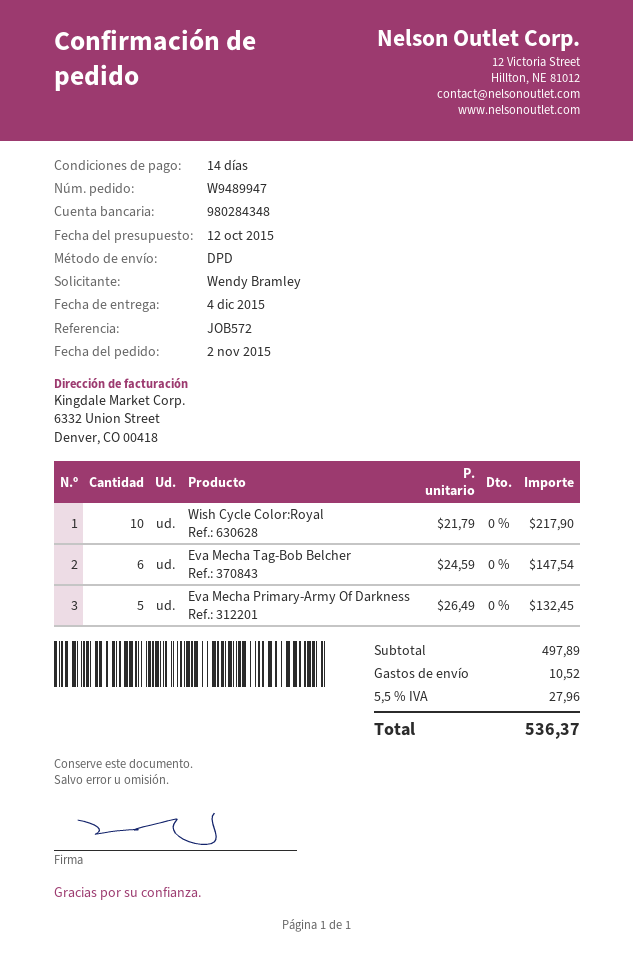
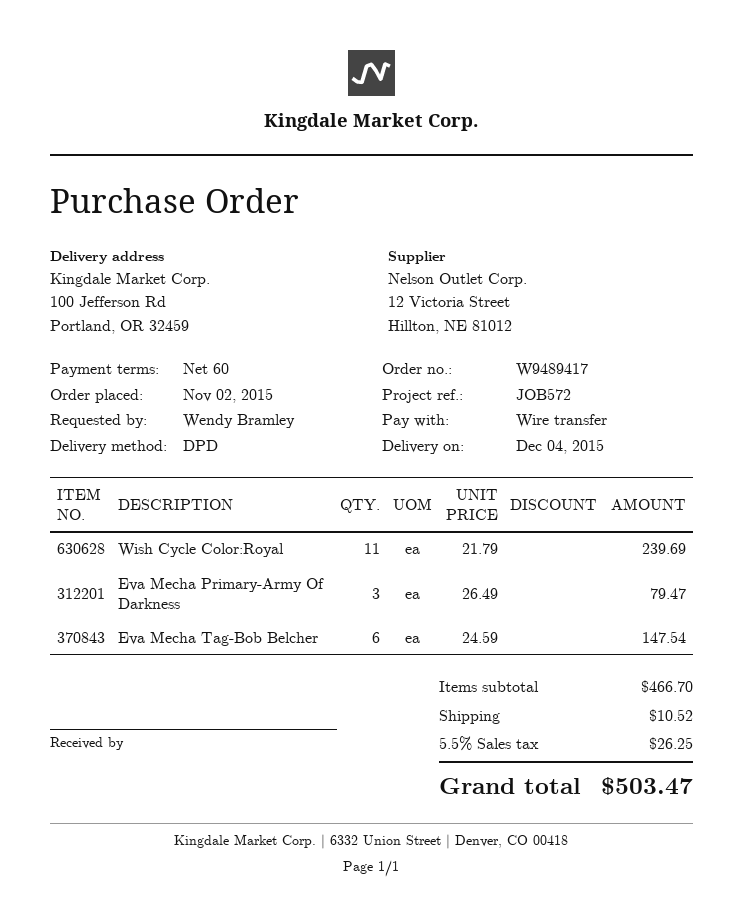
order number: W9489947 -> W9489417
payment terms: 14 days -> 60 days
Wish Cycle Color:Royal: 10 x 21.79 = 217.90 -> 11 x 21.79 = 239.69
Eva Mecha Primary-Army Of Darkness: 5 x 26.49 = 132.45 -> 3 x 26.49 = 79.47
subtotal: 497.89 -> 466.70
tax: 5.5% = 27.96 -> 5.5% = 26.25
total: 536.37 -> 503.47

